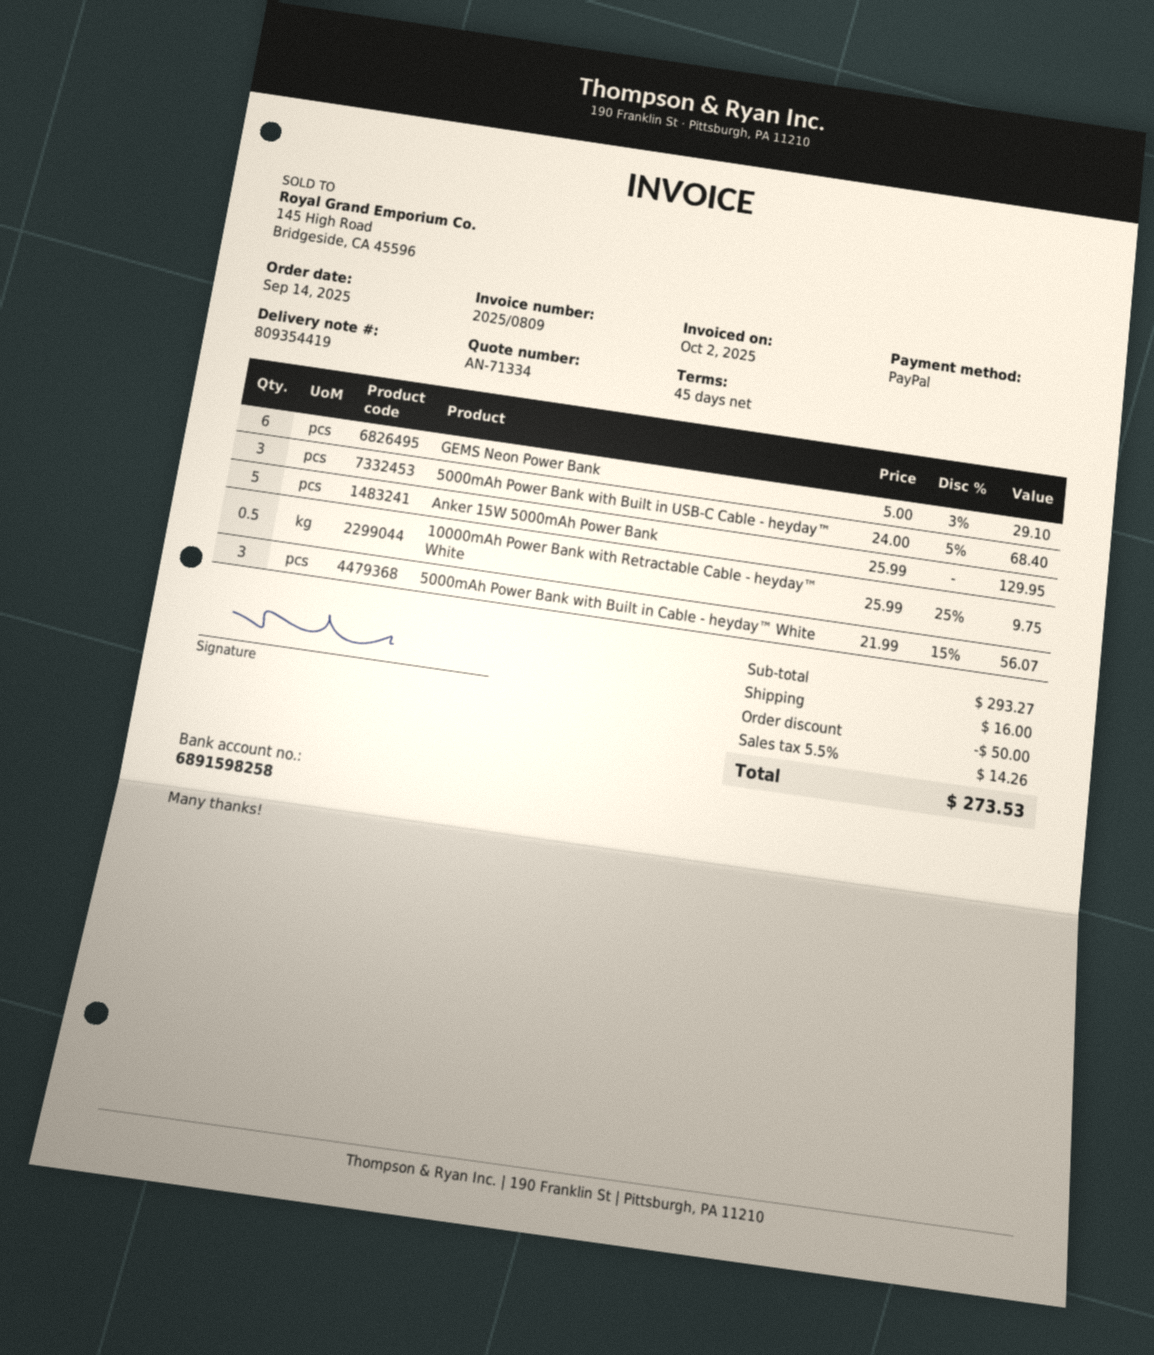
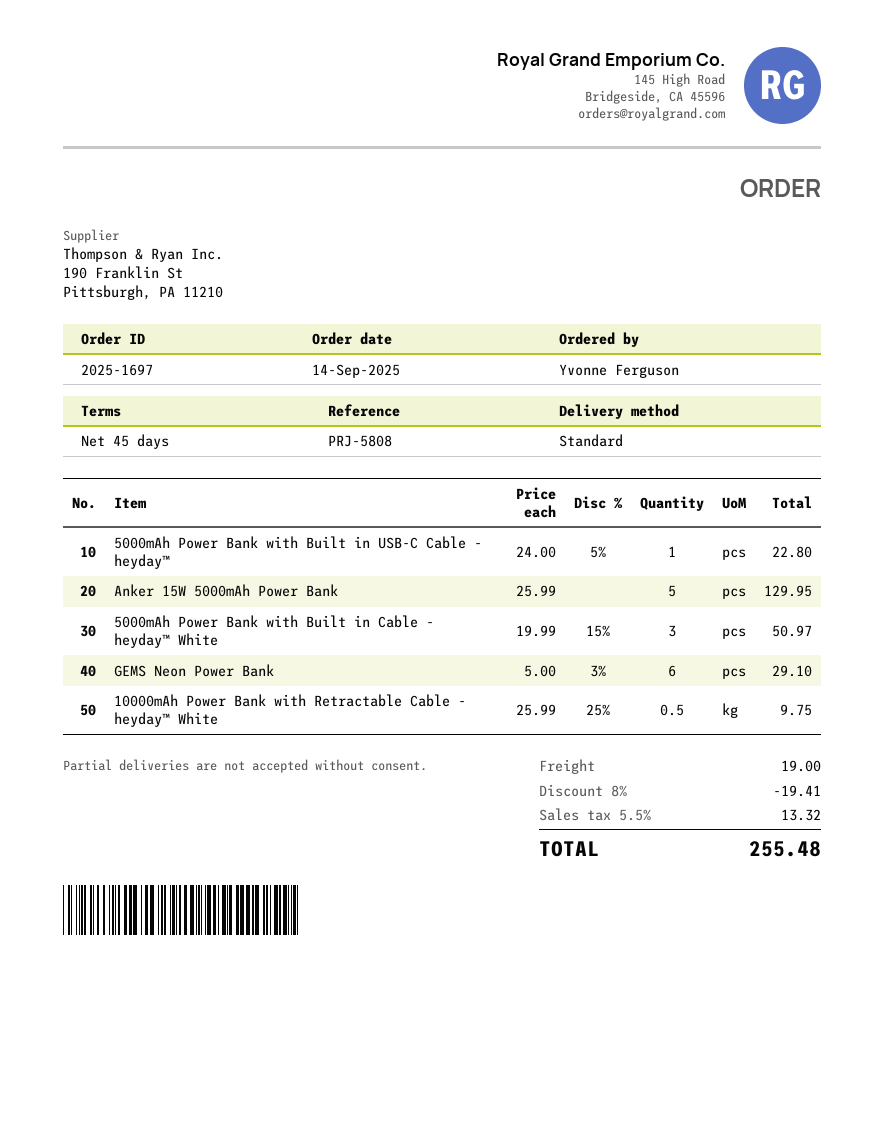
5000mAh Power Bank with Built in USB-C Cable - heyday™: 3 x 24.00 - 5% = 68.40 -> 1 x 24.00 - 5% = 22.80
5000mAh Power Bank with Built in Cable - heyday™ White: 3 x 21.99 - 15% = 56.07 -> 3 x 19.99 - 15% = 50.97
discount: 50.00 -> 19.41
shipping: 16.00 -> 19.00
tax: 5.5% = 14.26 -> 5.5% = 13.32
total: 273.53 -> 255.48

